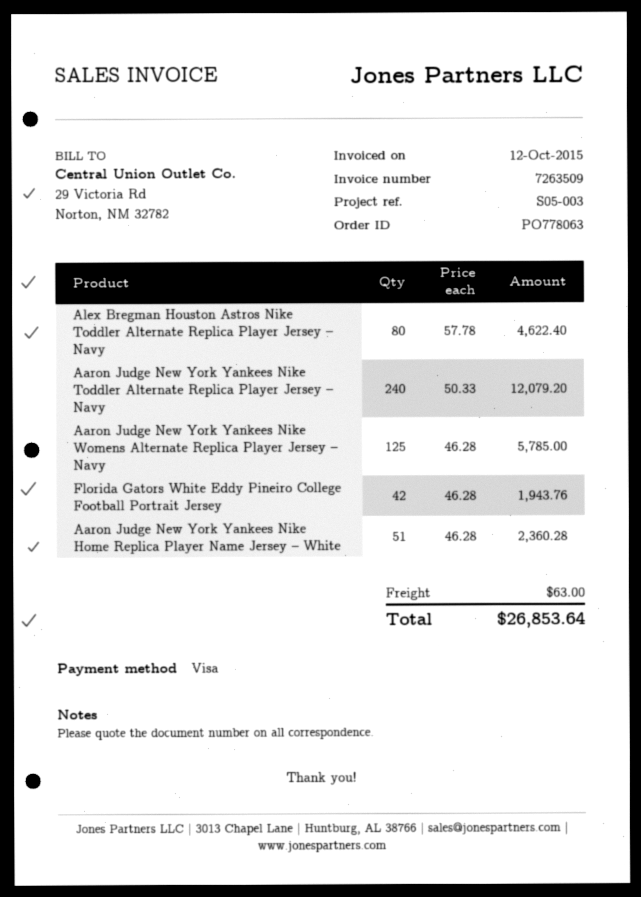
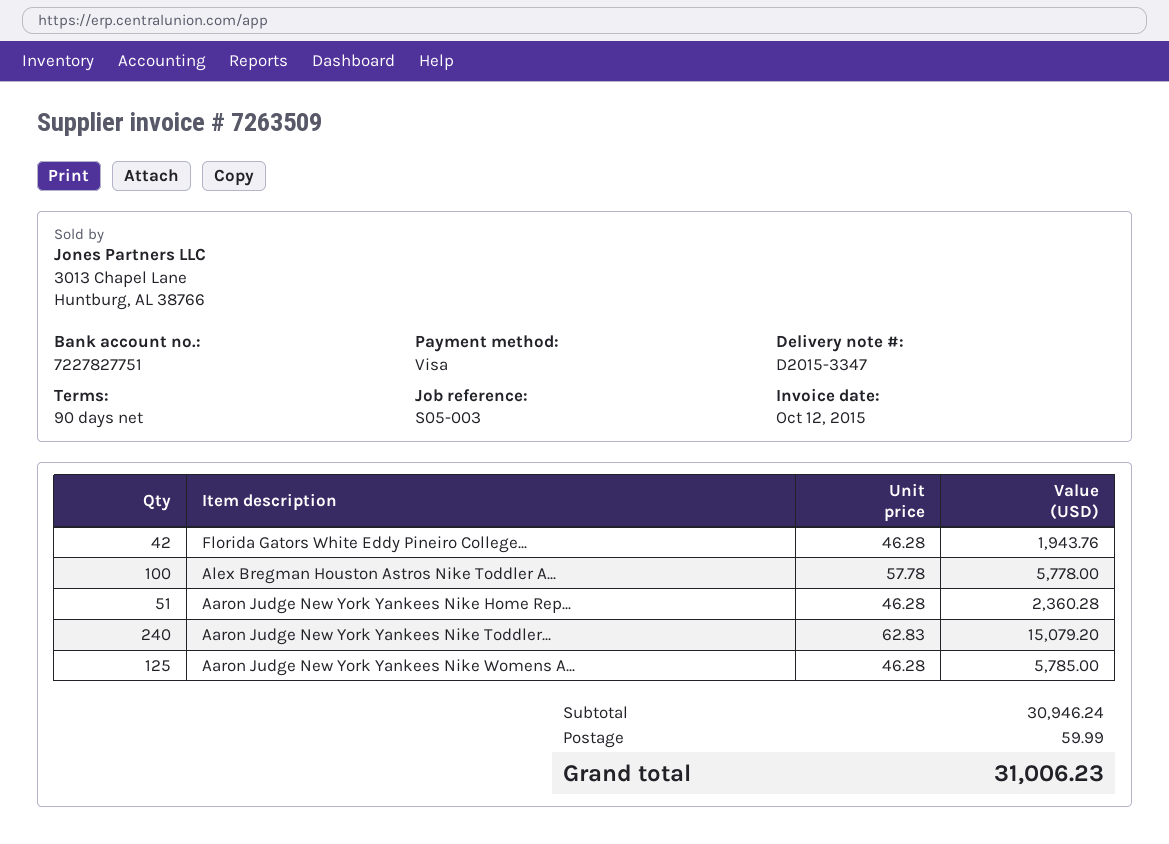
Alex Bregman Houston Astros Nike Toddler Alternate Replica Player Jersey – Navy: 80 x 57.78 = 4622.40 -> 100 x 57.78 = 5778.00
Aaron Judge New York Yankees Nike Toddler Alternate Replica Player Jersey – Navy: 240 x 50.33 = 12079.20 -> 240 x 62.83 = 15079.20
shipping: 63.00 -> 59.99
total: 26853.64 -> 31006.23

